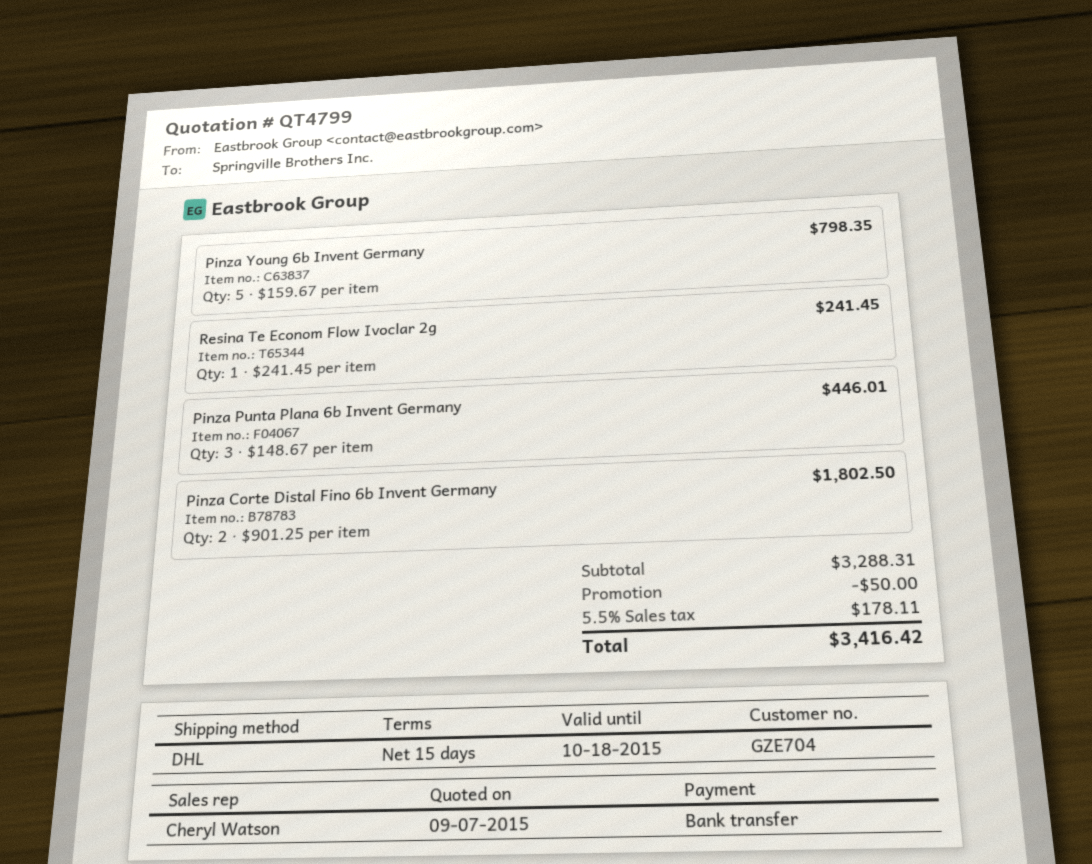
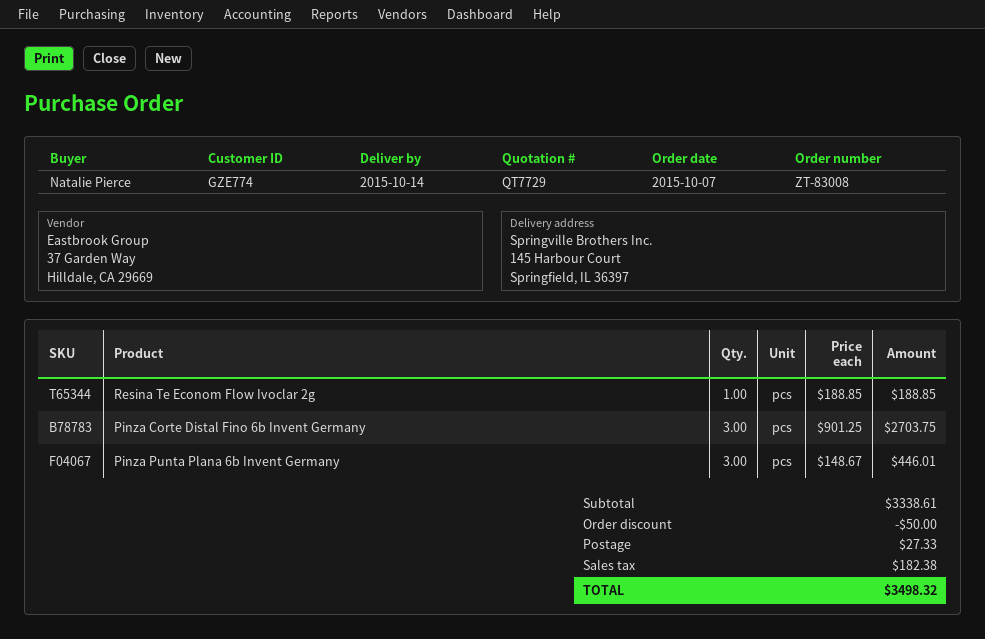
quote number: QT4799 -> QT7729
customer number: GZE704 -> GZE774
Pinza Young 6b Invent Germany: 5 x 159.67 = 798.35 -> none
Resina Te Econom Flow Ivoclar 2g: 1 x 241.45 = 241.45 -> 1 x 188.85 = 188.85
Pinza Corte Distal Fino 6b Invent Germany: 2 x 901.25 = 1802.50 -> 3 x 901.25 = 2703.75
subtotal: 3288.31 -> 3338.61
shipping: none -> 27.33
tax: 178.11 -> 182.38
total: 3416.42 -> 3498.32

